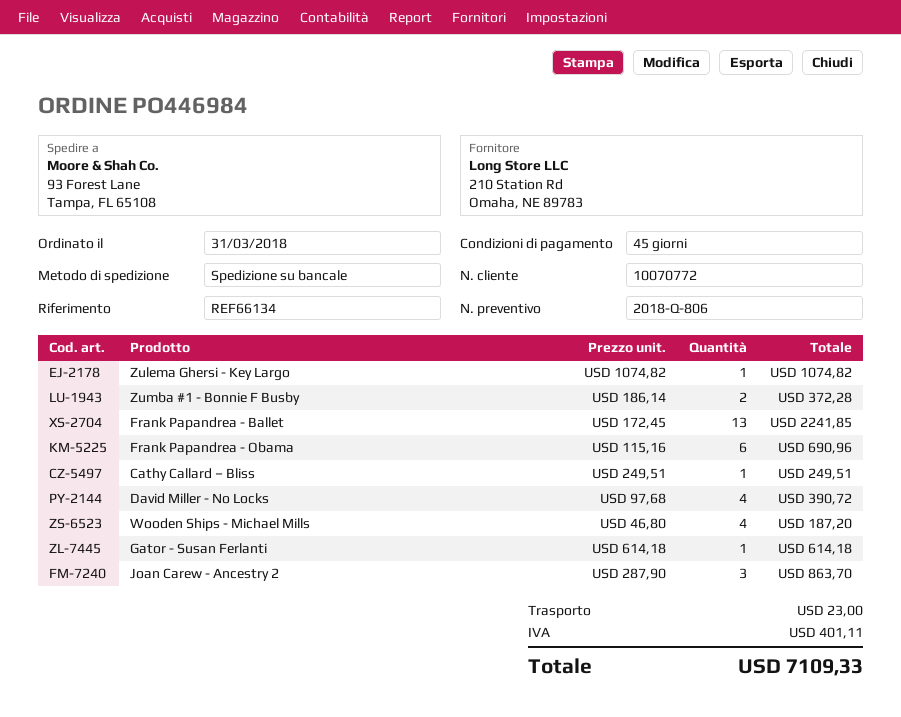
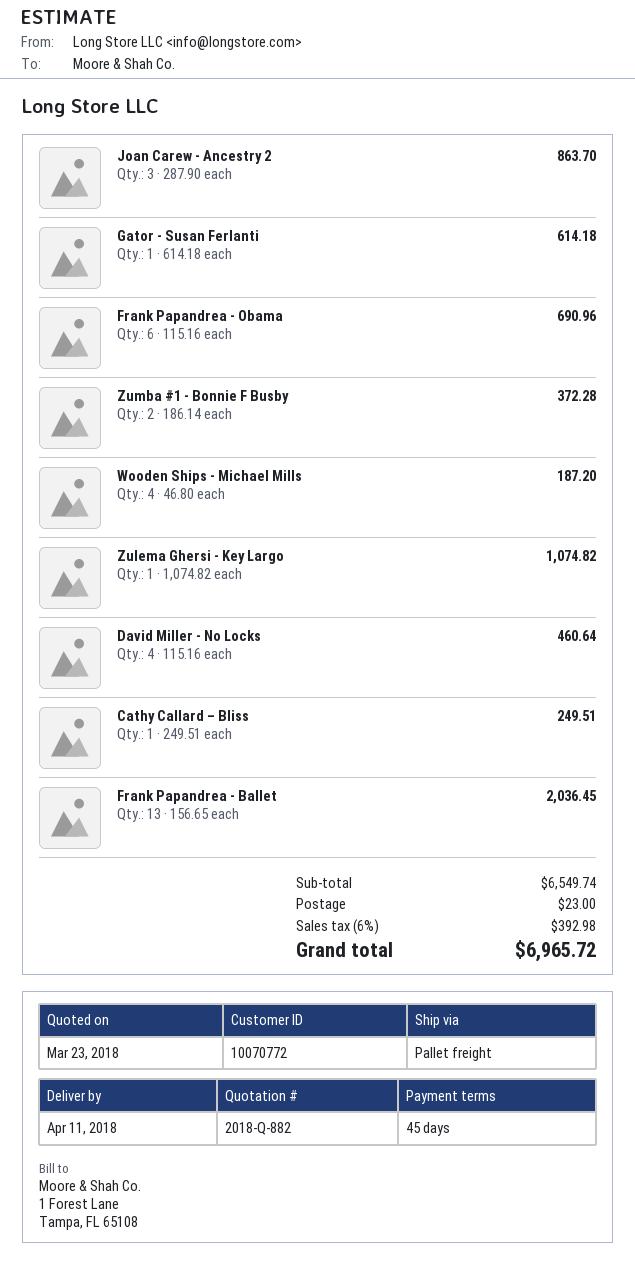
quote number: 2018-Q-806 -> 2018-Q-882
Frank Papandrea - Ballet: 13 x 172.45 = 2241.85 -> 13 x 156.65 = 2036.45
David Miller - No Locks: 4 x 97.68 = 390.72 -> 4 x 115.16 = 460.64
tax: 401.11 -> 392.98
total: 7109.33 -> 6965.72

